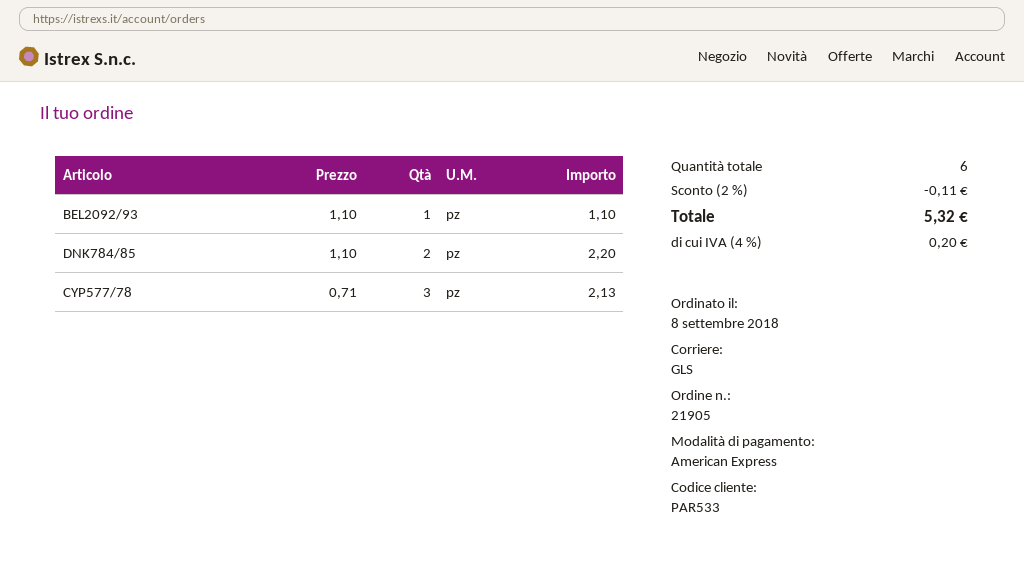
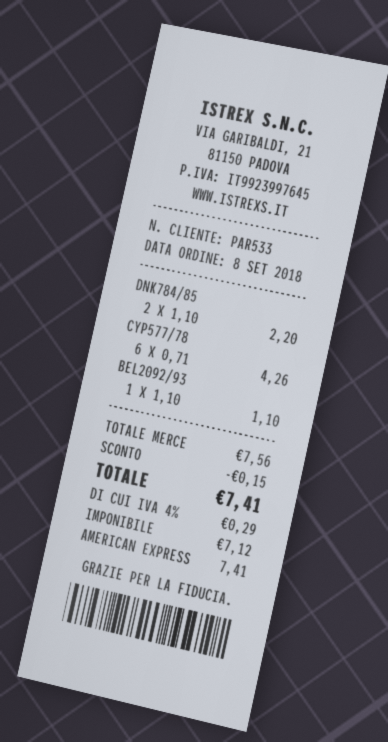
CYP577/78: 3 x 0.71 = 2.13 -> 6 x 0.71 = 4.26
discount: 0.11 -> 0.15
tax: 4% = 0.20 -> 4% = 0.29
total: 5.32 -> 7.41

